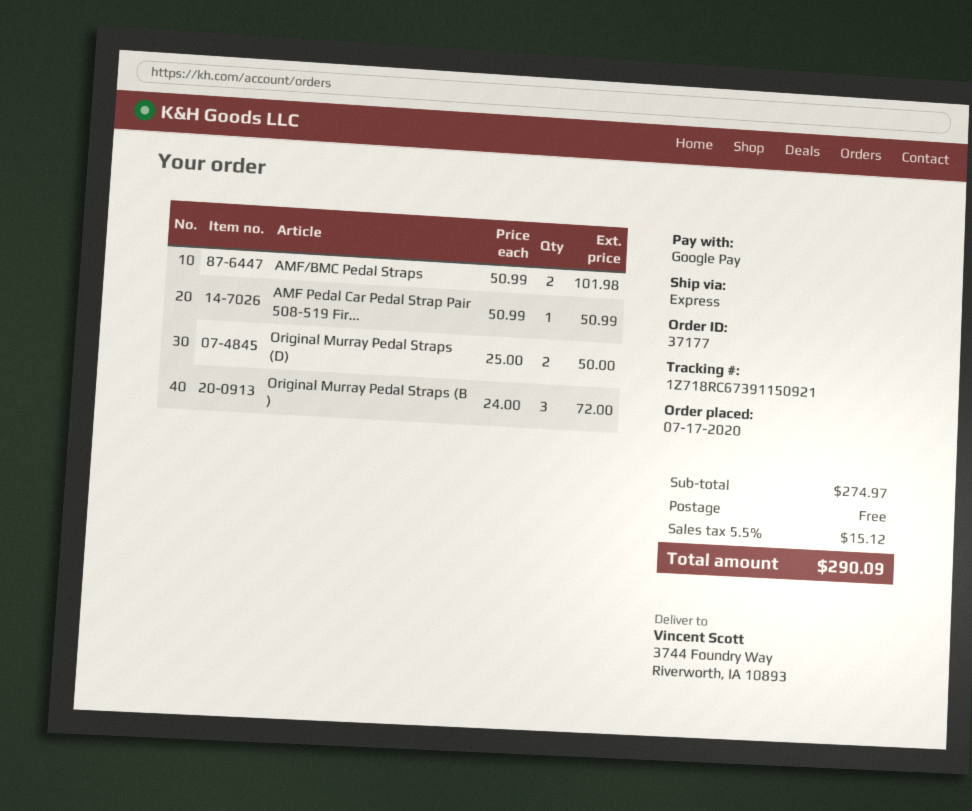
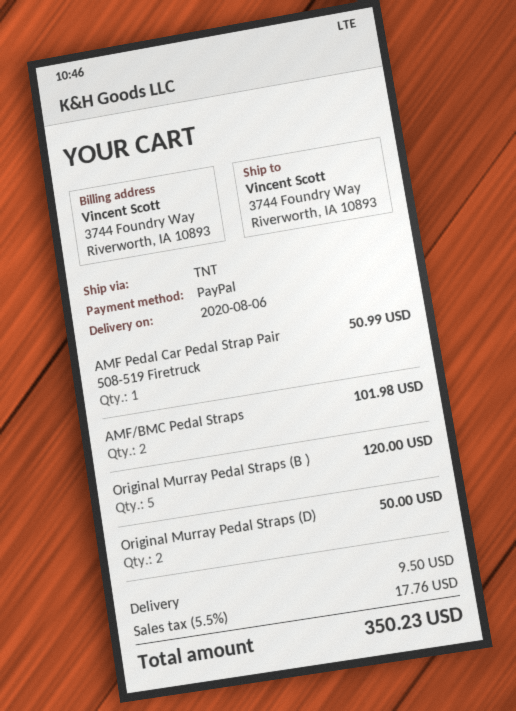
payment method: Google Pay -> PayPal
shipping method: express -> TNT
Original Murray Pedal Straps (B ): 3 for 72.00 -> 5 for 120.00
shipping: 0.00 -> 9.50
tax: 5.5% = 15.12 -> 5.5% = 17.76
total: 290.09 -> 350.23

